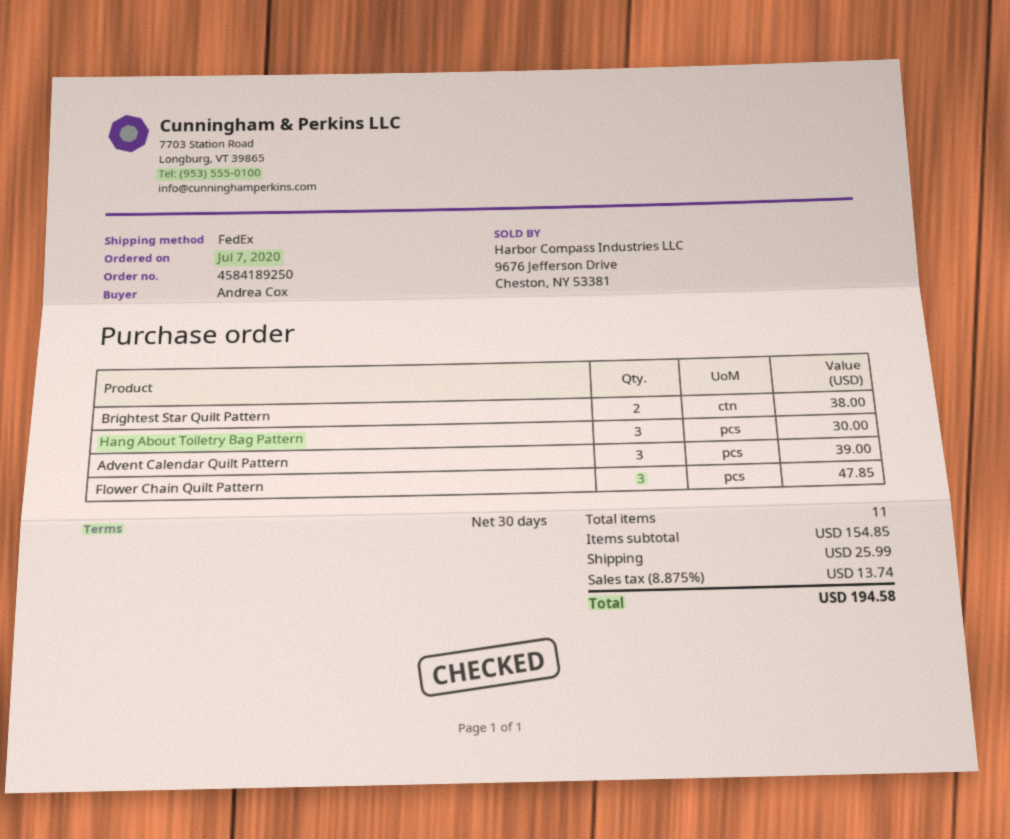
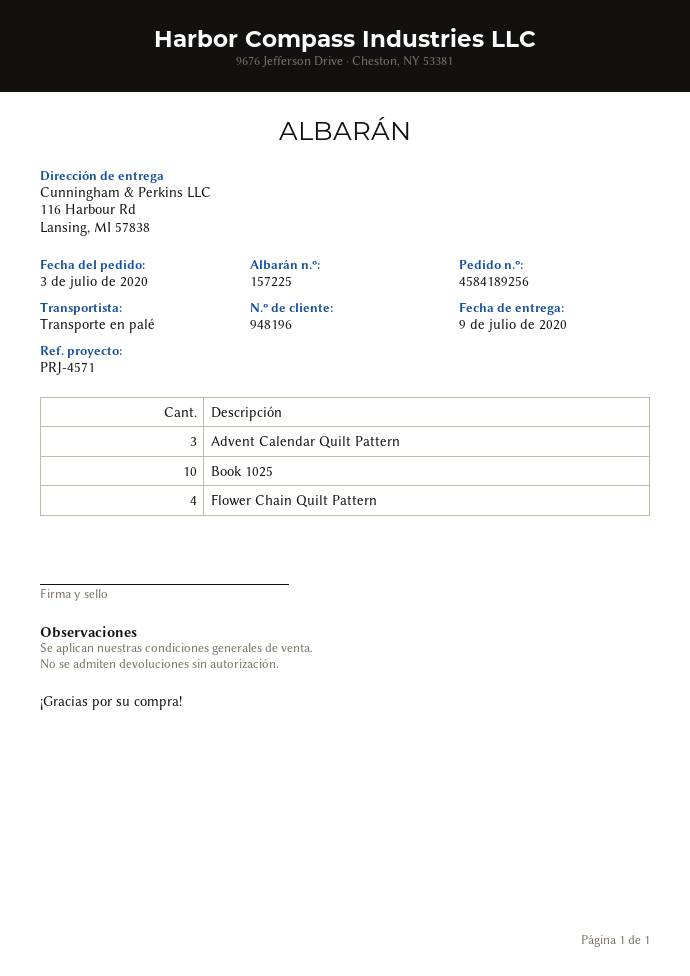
order number: 4584189250 -> 4584189256
order date: 2020-07-07 -> 2020-07-03
shipping method: FedEx -> pallet freight
Brightest Star Quilt Pattern: 2 -> none
Hang About Toiletry Bag Pattern: 3 -> none
Flower Chain Quilt Pattern: 3 -> 4
Book 1025: none -> 10

